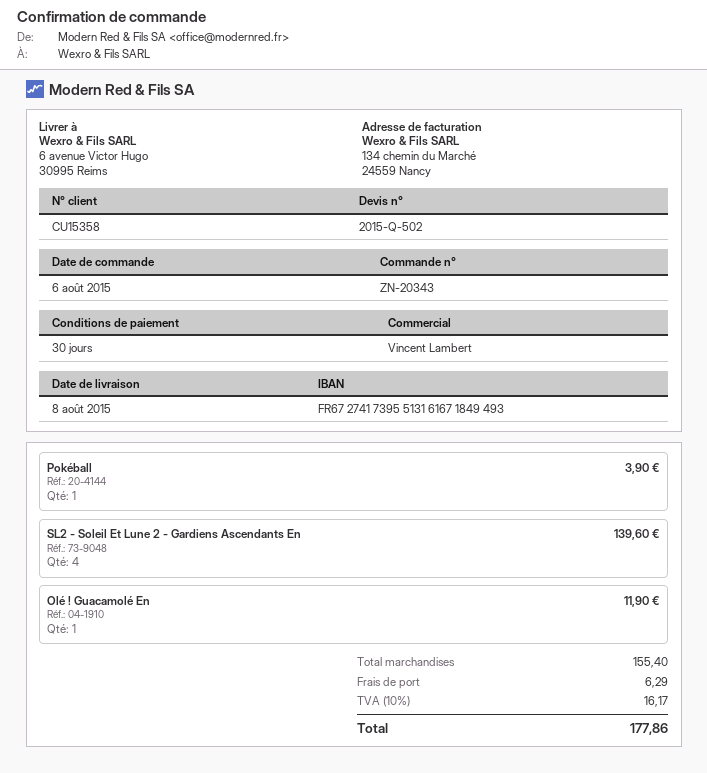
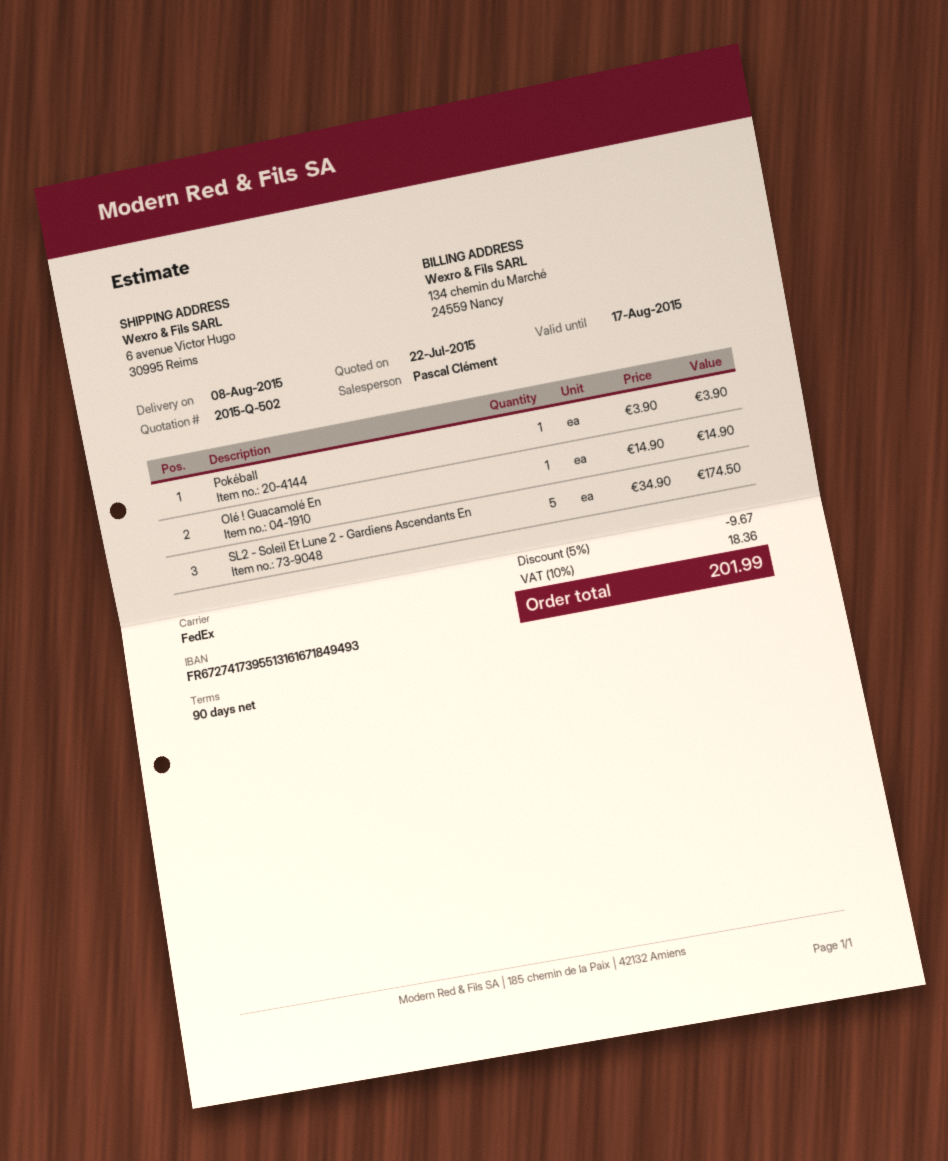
payment terms: 30 days -> 90 days
sales rep: Vincent Lambert -> Pascal Clément
SL2 - Soleil Et Lune 2 - Gardiens Ascendants En: 4 for 139.60 -> 5 for 174.50
Olé ! Guacamolé En: 1 for 11.90 -> 1 for 14.90
discount: none -> 5% = 9.67
shipping: 6.29 -> none
tax: 10% = 16.17 -> 10% = 18.36
total: 177.86 -> 201.99

